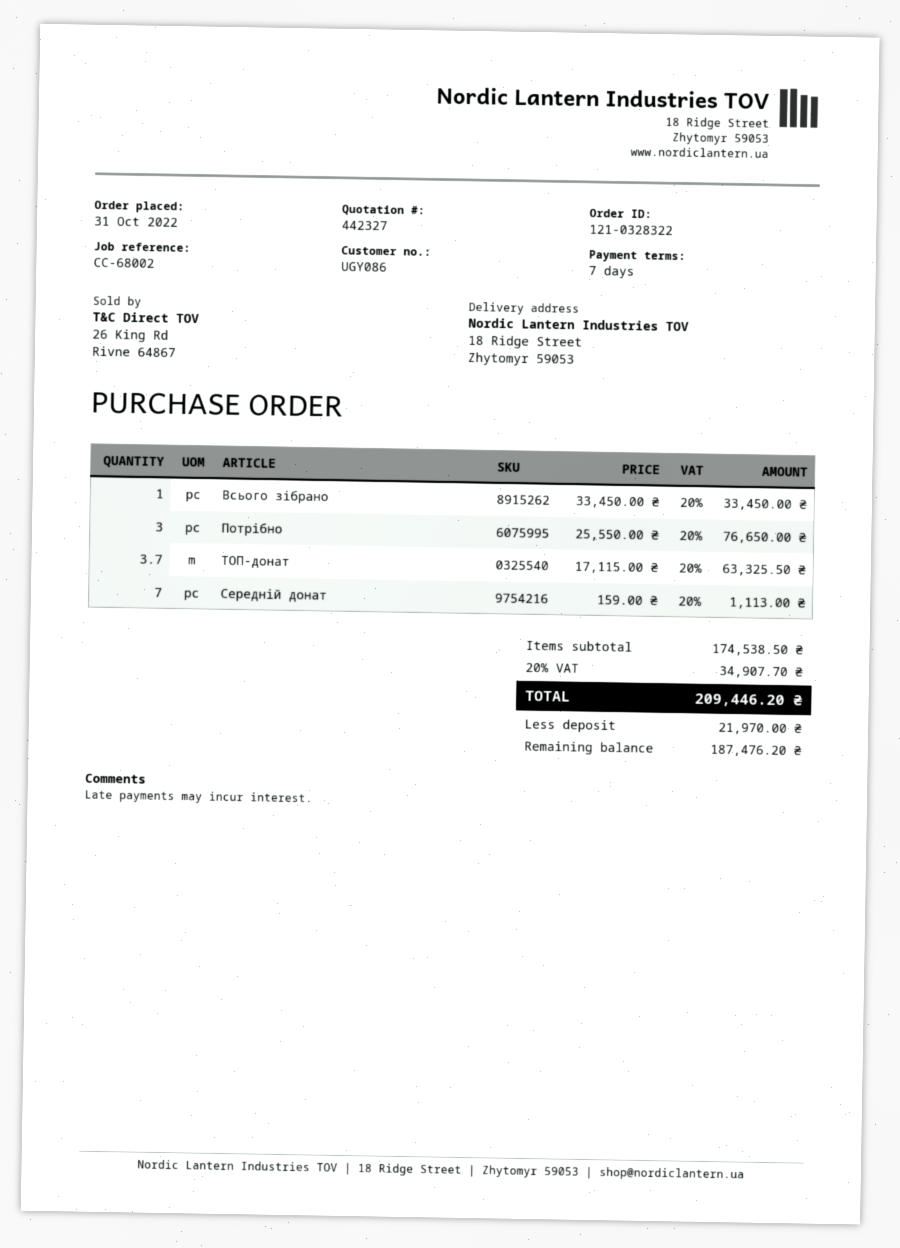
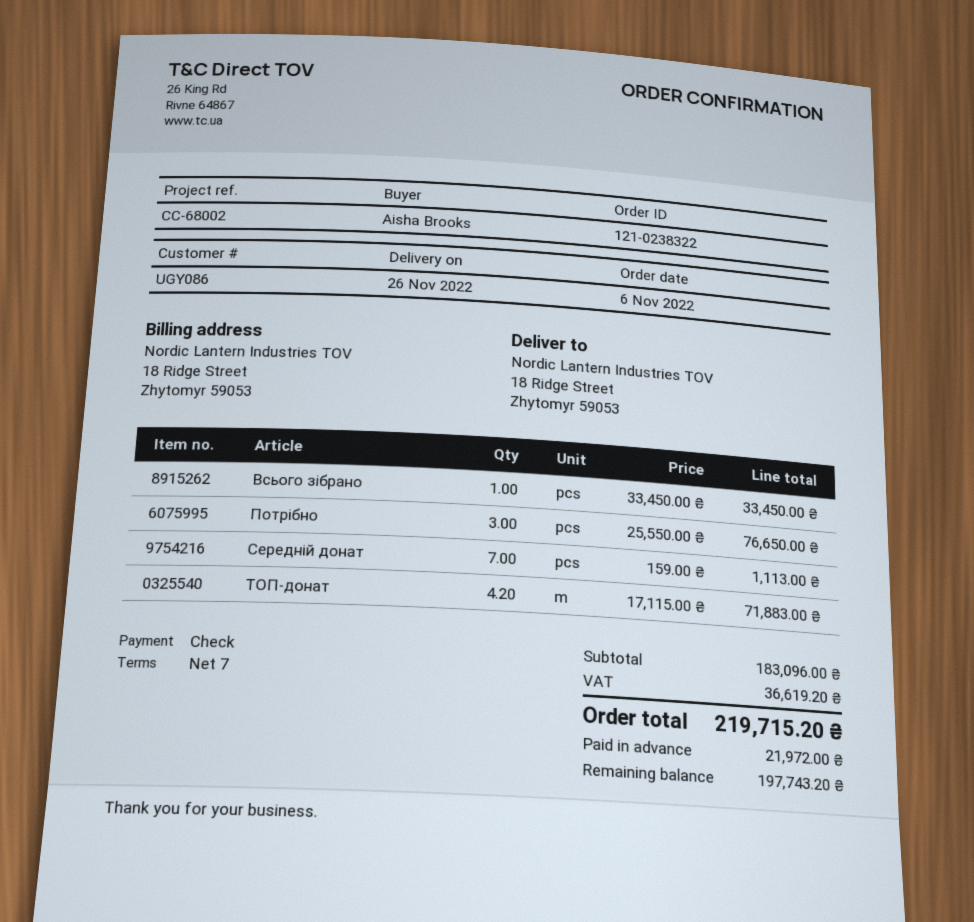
order number: 121-0328322 -> 121-0238322
order date: 2022-10-31 -> 2022-11-06
ТОП-донат: 3.7 x 17115.00 = 63325.50 -> 4.2 x 17115.00 = 71883.00
subtotal: 174538.50 -> 183096.00
tax: 34907.70 -> 36619.20
total: 209446.20 -> 219715.20
deposit: 21970.00 -> 21972.00
balance: 187476.20 -> 197743.20

